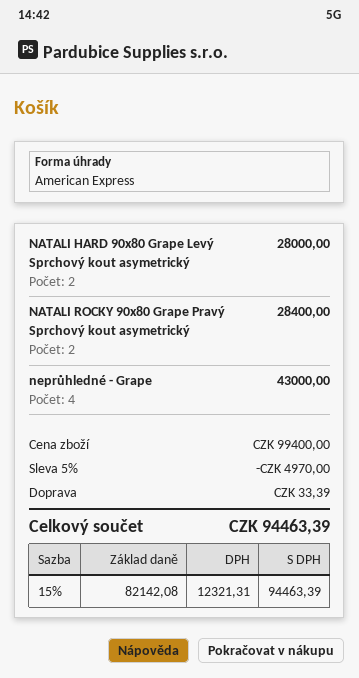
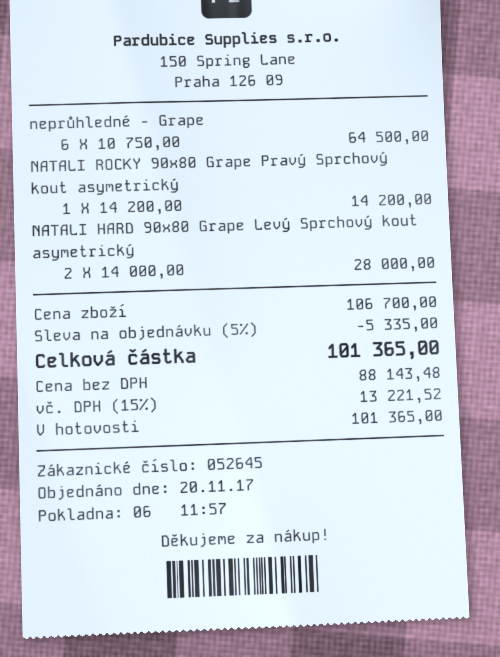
payment method: American Express -> cash
NATALI ROCKY 90x80 Grape Pravý Sprchový kout asymetrický: 2 for 28400.00 -> 1 for 14200.00
neprůhledné - Grape: 4 for 43000.00 -> 6 for 64500.00
subtotal: 99400.00 -> 106700.00
discount: 5% = 4970.00 -> 5% = 5335.00
shipping: 33.39 -> none
net: 82142.08 -> 88143.48
tax: 15% = 12321.31 -> 15% = 13221.52
total: 94463.39 -> 101365.00

